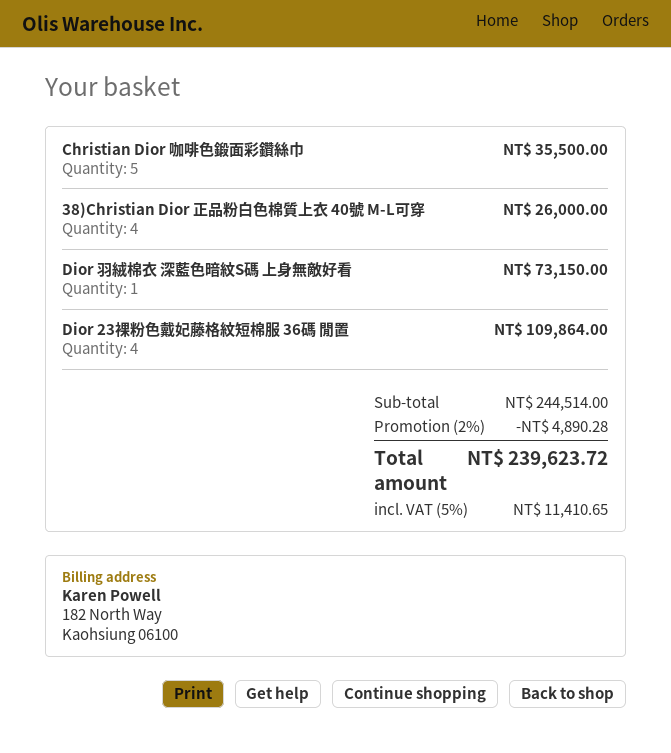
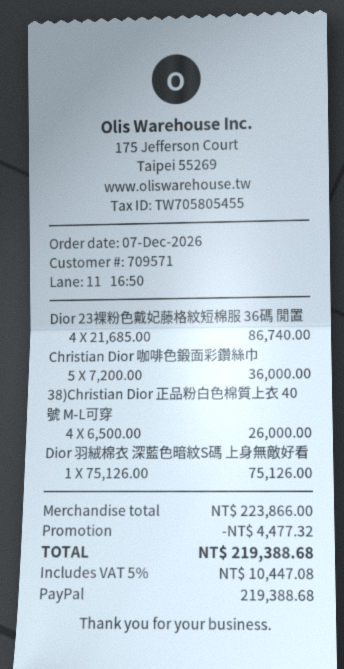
Christian Dior 咖啡色鍛面彩鑽絲巾: 5 for 35500.00 -> 5 for 36000.00
Dior 羽絨棉衣 深藍色暗紋S碼 上身無敵好看: 1 for 73150.00 -> 1 for 75126.00
Dior 23裸粉色戴妃藤格紋短棉服 36碼 閒置: 4 for 109864.00 -> 4 for 86740.00
subtotal: 244514.00 -> 223866.00
discount: 4890.28 -> 4477.32
tax: 5% = 11410.65 -> 5% = 10447.08
total: 239623.72 -> 219388.68

